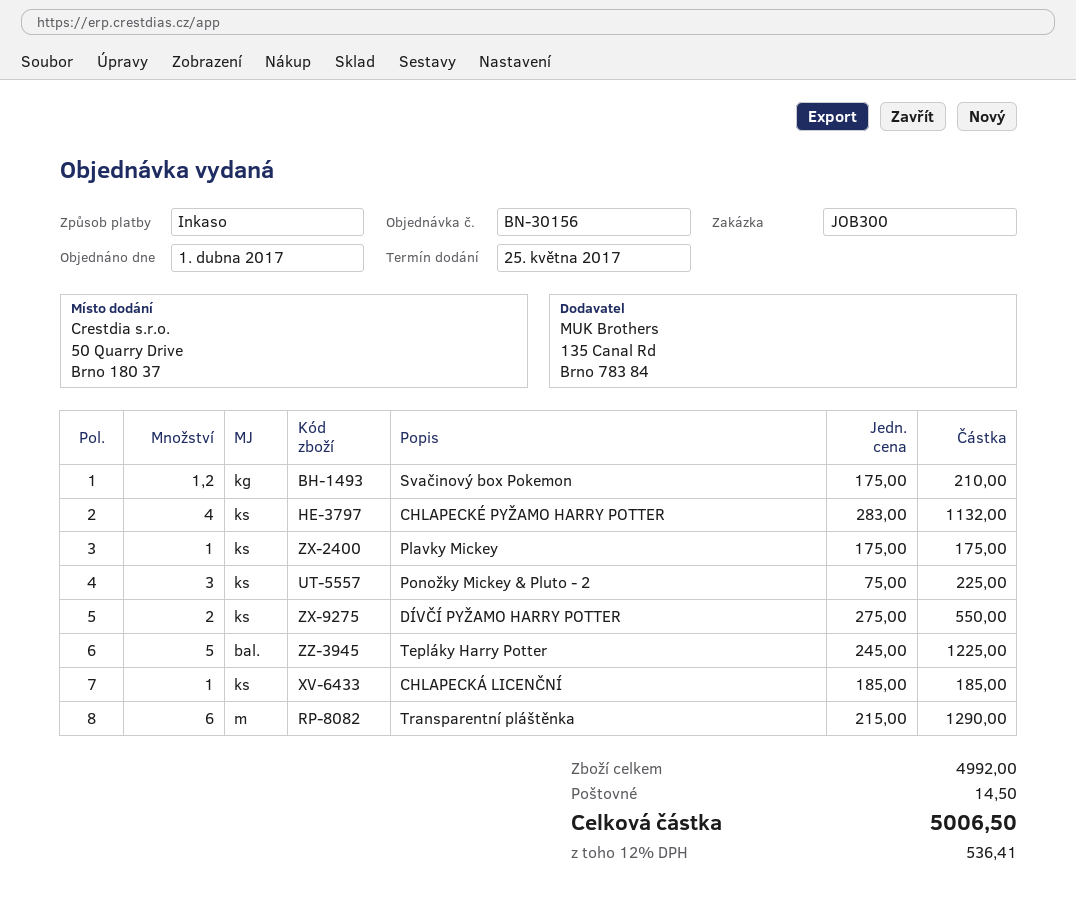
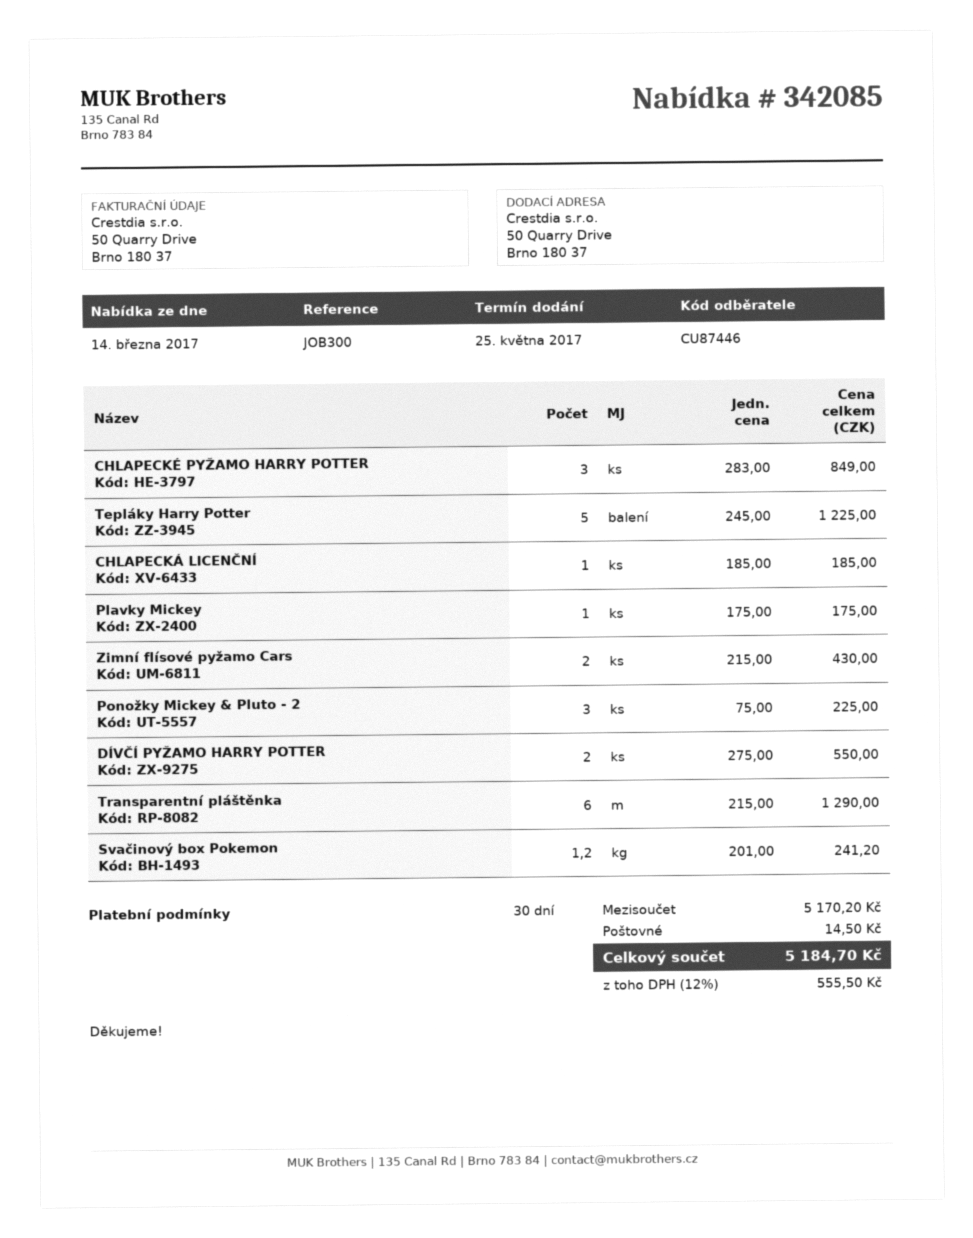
Svačinový box Pokemon: 1.2 x 175.00 = 210.00 -> 1.2 x 201.00 = 241.20
CHLAPECKÉ PYŽAMO HARRY POTTER: 4 x 283.00 = 1132.00 -> 3 x 283.00 = 849.00
Zimní flísové pyžamo Cars: none -> 2 x 215.00 = 430.00
subtotal: 4992.00 -> 5170.20
tax: 12% = 536.41 -> 12% = 555.50
total: 5006.50 -> 5184.70

